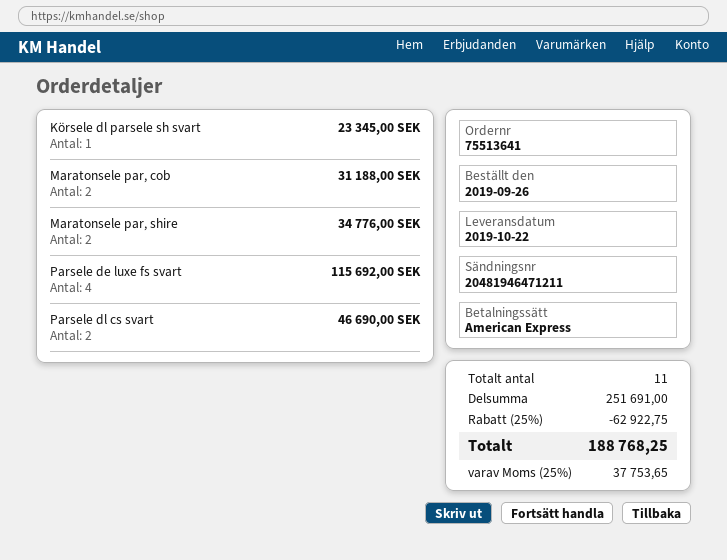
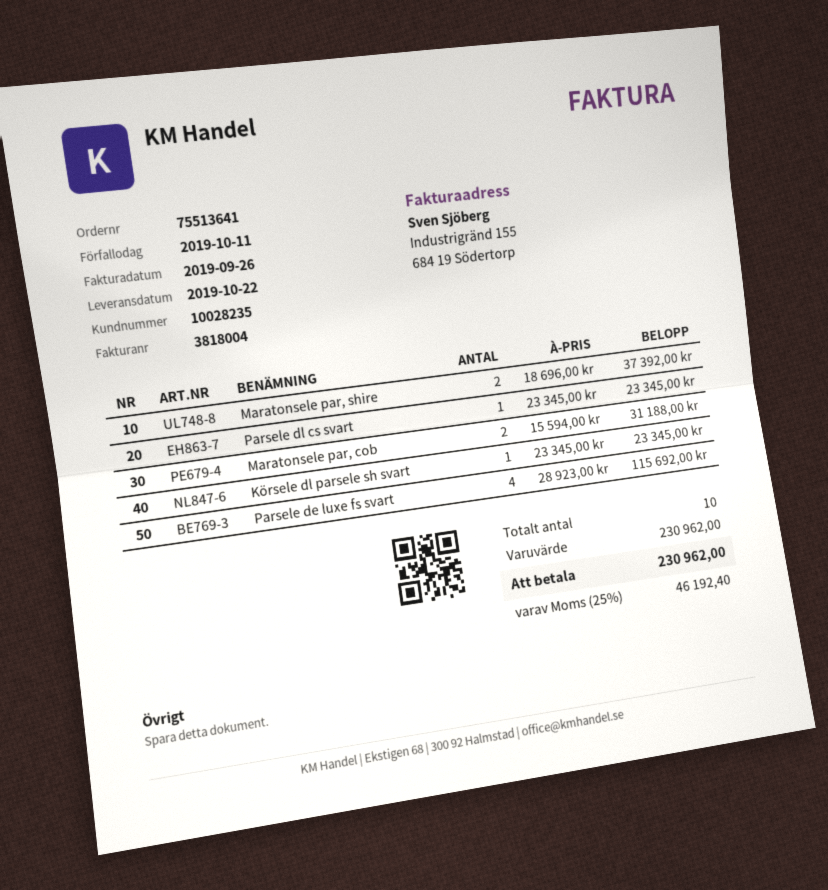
Maratonsele par, shire: 2 for 34776.00 -> 2 for 37392.00
Parsele dl cs svart: 2 for 46690.00 -> 1 for 23345.00
total quantity: 11 -> 10
subtotal: 251691.00 -> 230962.00
discount: 25% = 62922.75 -> none
tax: 25% = 37753.65 -> 25% = 46192.40
total: 188768.25 -> 230962.00

